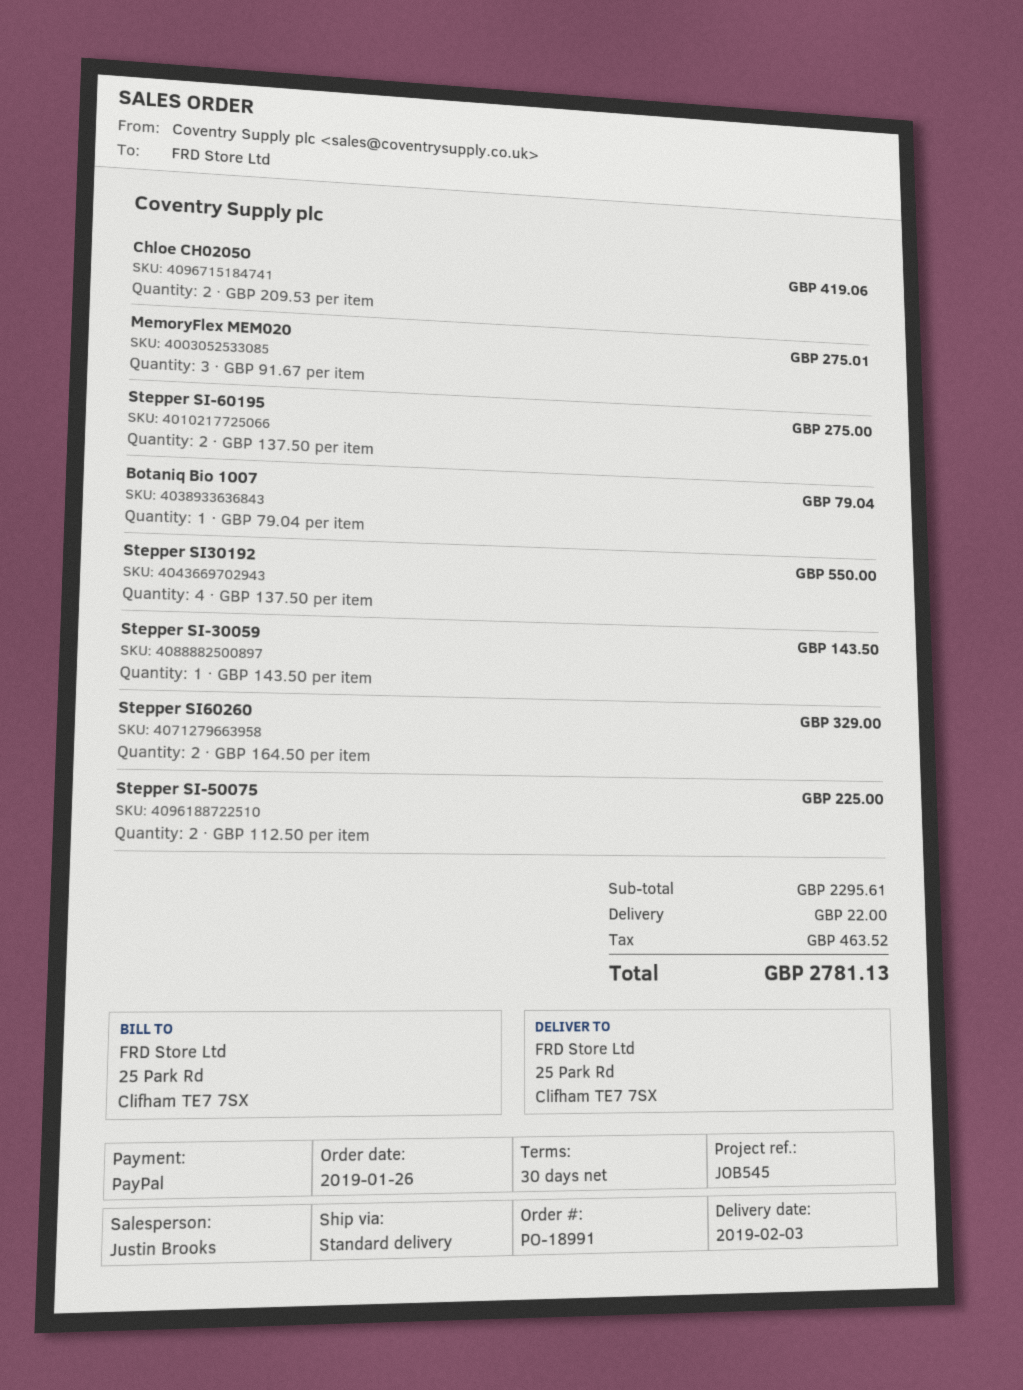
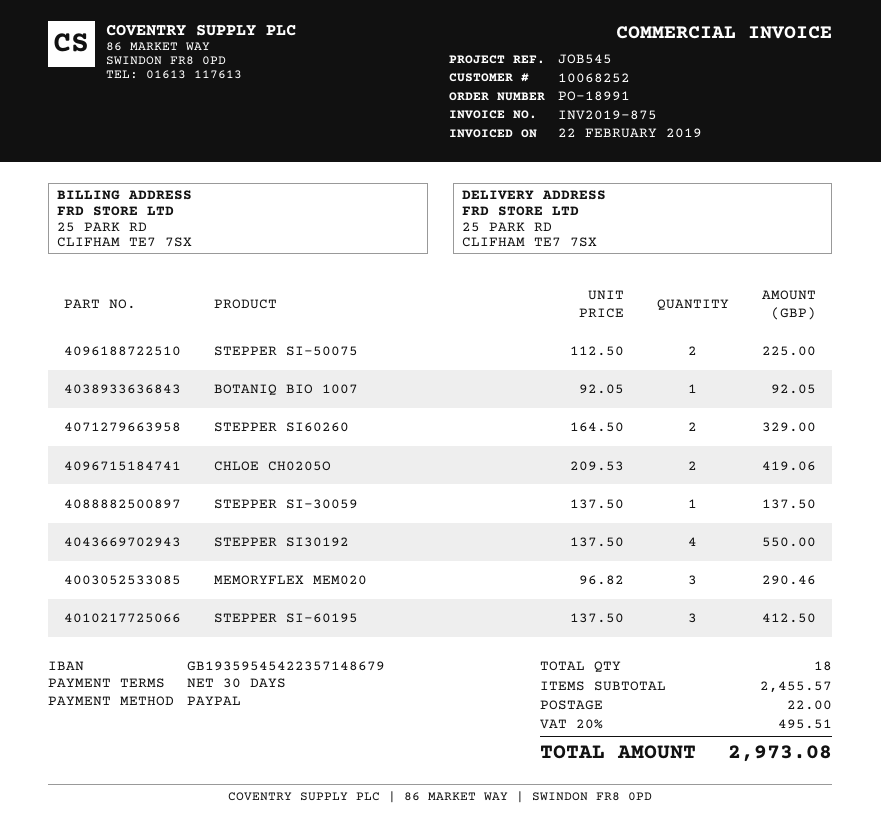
MemoryFlex MEM020: 3 x 91.67 = 275.01 -> 3 x 96.82 = 290.46
Stepper SI-60195: 2 x 137.50 = 275.00 -> 3 x 137.50 = 412.50
Botaniq Bio 1007: 1 x 79.04 = 79.04 -> 1 x 92.05 = 92.05
Stepper SI-30059: 1 x 143.50 = 143.50 -> 1 x 137.50 = 137.50
subtotal: 2295.61 -> 2455.57
tax: 463.52 -> 495.51
total: 2781.13 -> 2973.08

